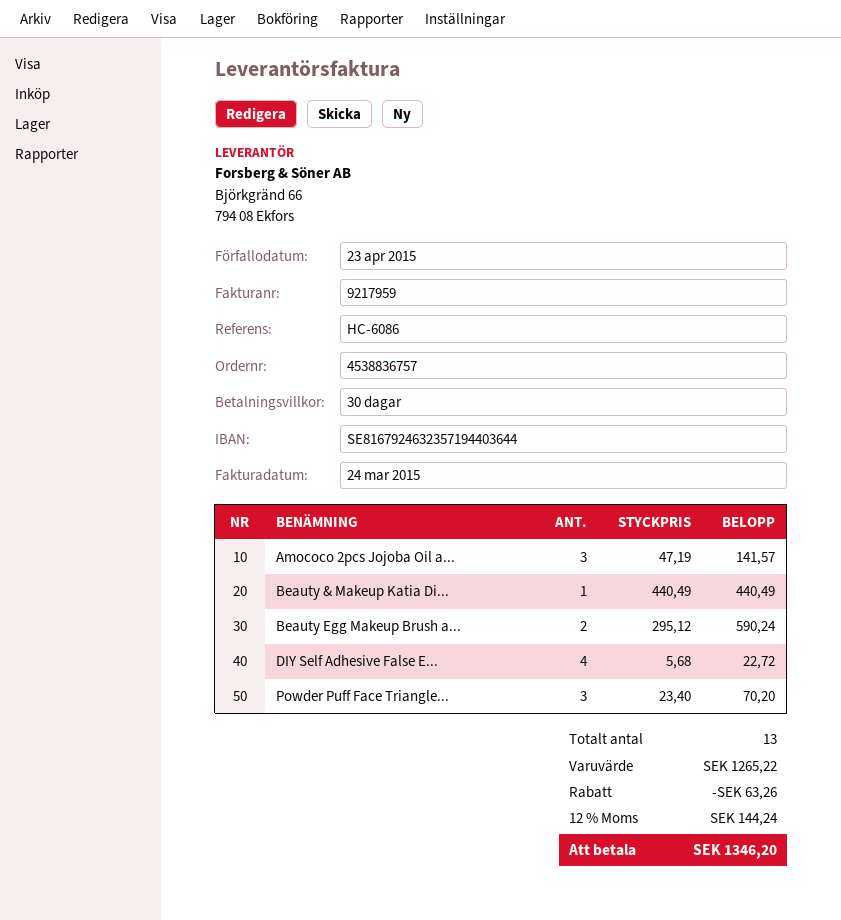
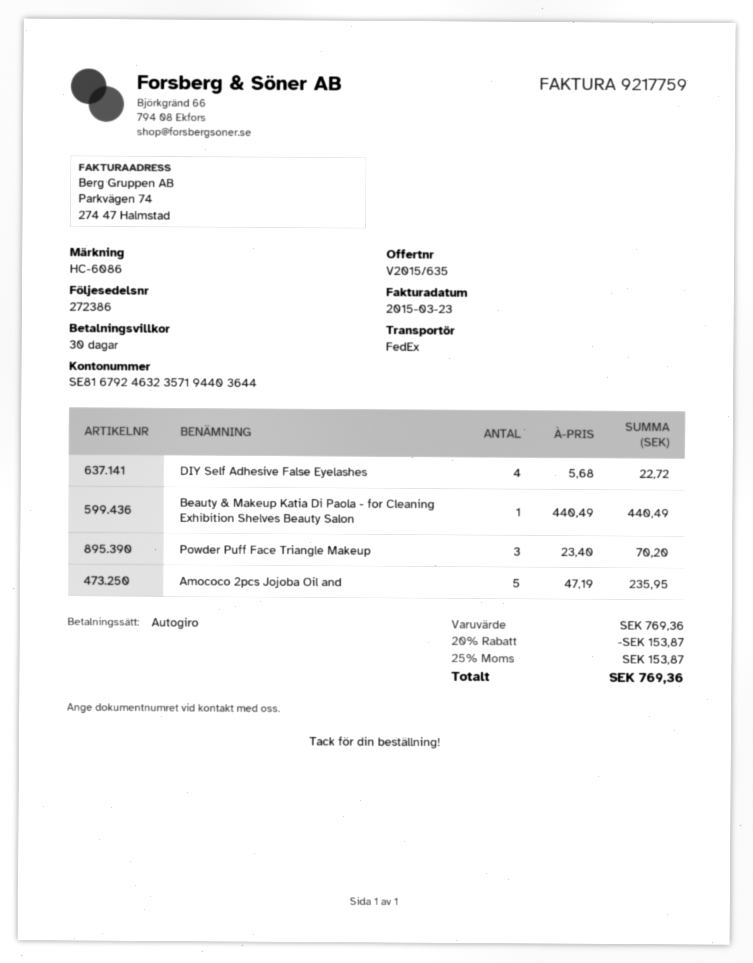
invoice number: 9217959 -> 9217759
invoice date: 2015-03-24 -> 2015-03-23
Amococo 2pcs Jojoba Oil a...: 3 x 47.19 = 141.57 -> 5 x 47.19 = 235.95
Beauty Egg Makeup Brush a...: 2 x 295.12 = 590.24 -> none
subtotal: 1265.22 -> 769.36
discount: 63.26 -> 153.87
tax: 12% = 144.24 -> 25% = 153.87
total: 1346.20 -> 769.36

